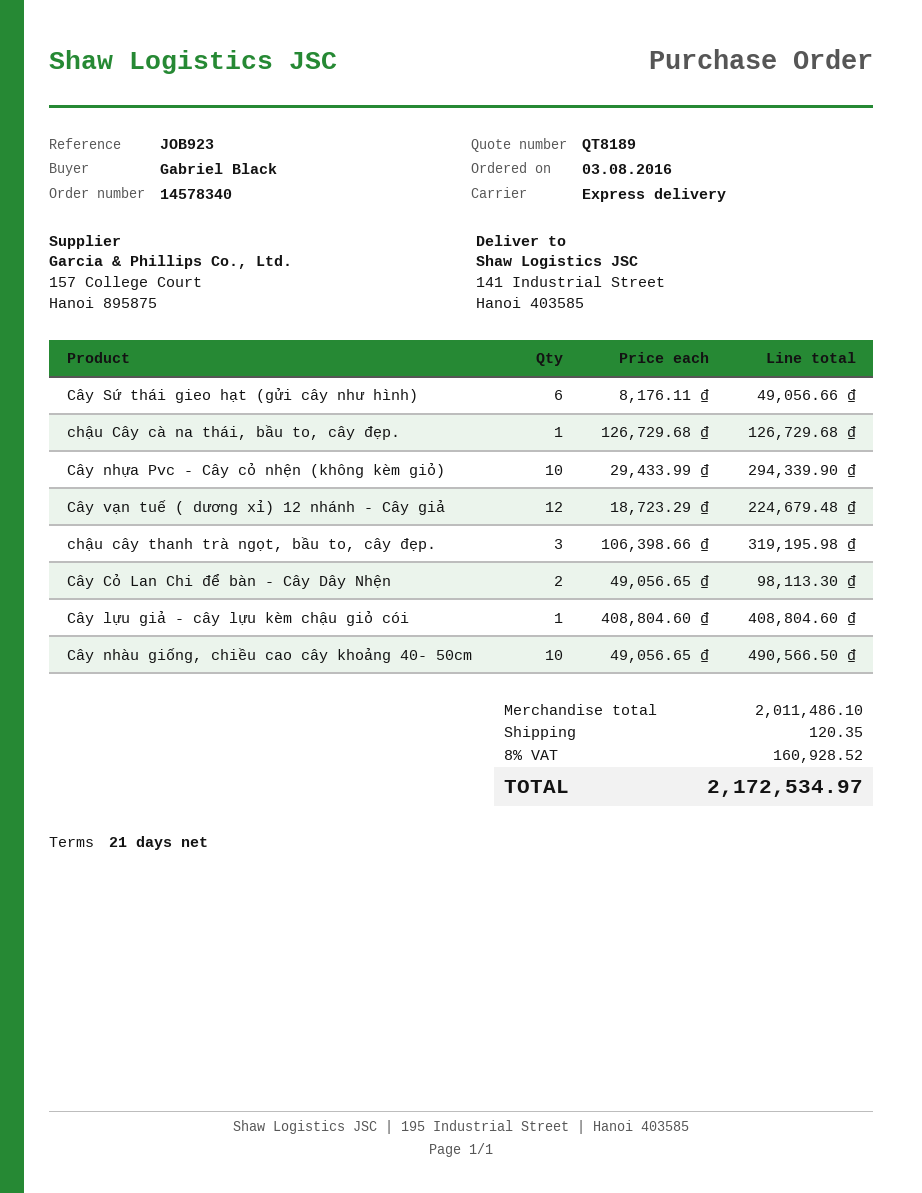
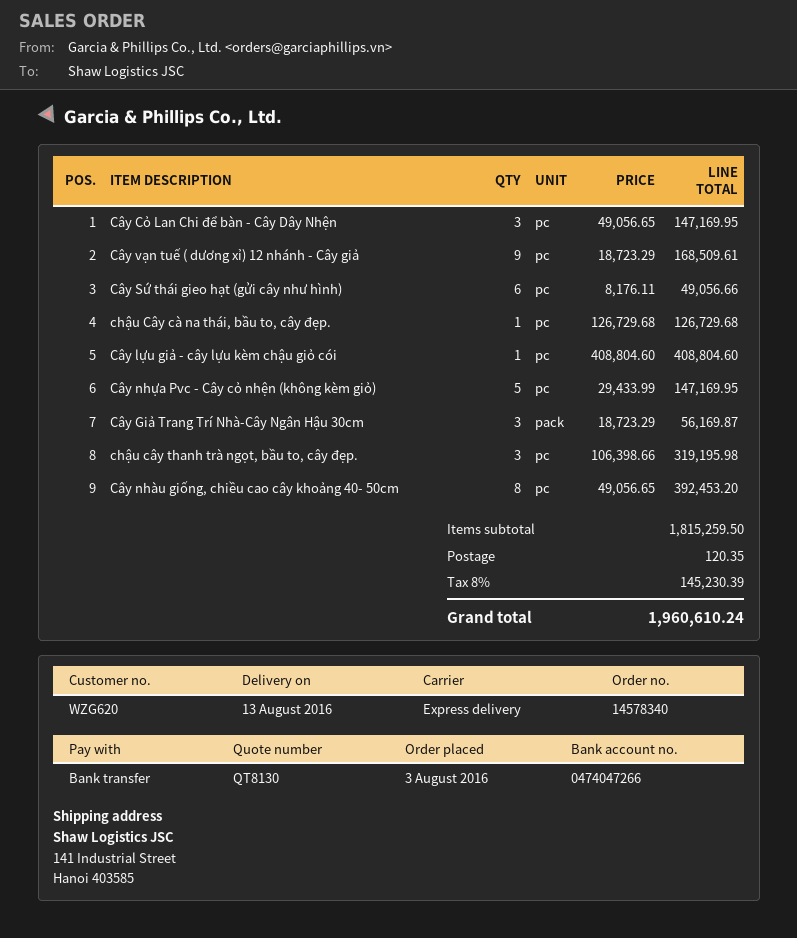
quote number: QT8189 -> QT8130
Cây nhựa Pvc - Cây cỏ nhện (không kèm giỏ): 10 x 29433.99 = 294339.90 -> 5 x 29433.99 = 147169.95
Cây vạn tuế ( dương xỉ) 12 nhánh - Cây giả: 12 x 18723.29 = 224679.48 -> 9 x 18723.29 = 168509.61
Cây Cỏ Lan Chi để bàn - Cây Dây Nhện: 2 x 49056.65 = 98113.30 -> 3 x 49056.65 = 147169.95
Cây nhàu giống, chiều cao cây khoảng 40- 50cm: 10 x 49056.65 = 490566.50 -> 8 x 49056.65 = 392453.20
Cây Giả Trang Trí Nhà-Cây Ngân Hậu 30cm: none -> 3 x 18723.29 = 56169.87
subtotal: 2011486.10 -> 1815259.50
tax: 8% = 160928.52 -> 8% = 145230.39
total: 2172534.97 -> 1960610.24

